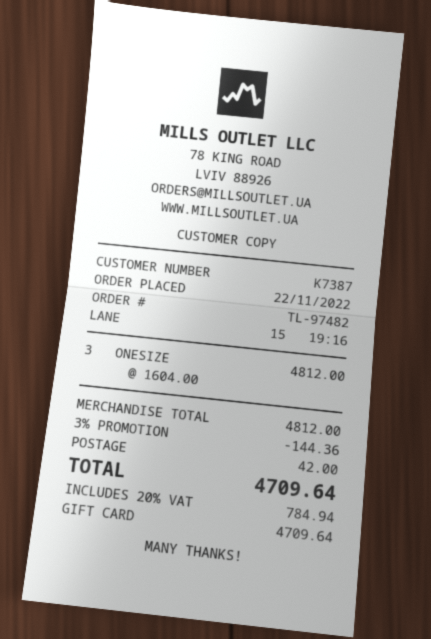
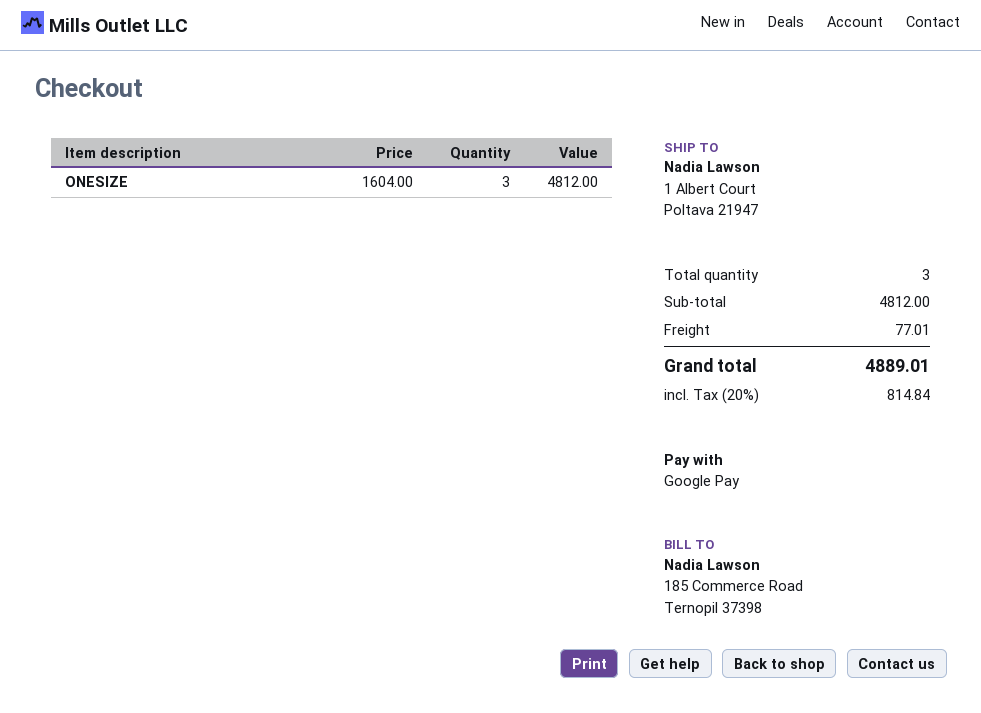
payment method: gift card -> Google Pay
discount: 3% = 144.36 -> none
shipping: 42.00 -> 77.01
tax: 20% = 784.94 -> 20% = 814.84
total: 4709.64 -> 4889.01

